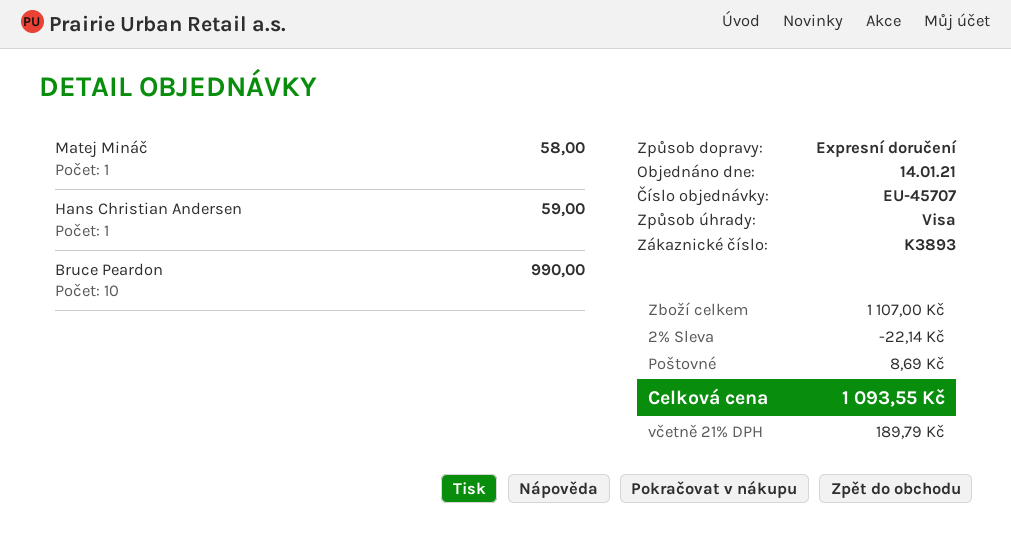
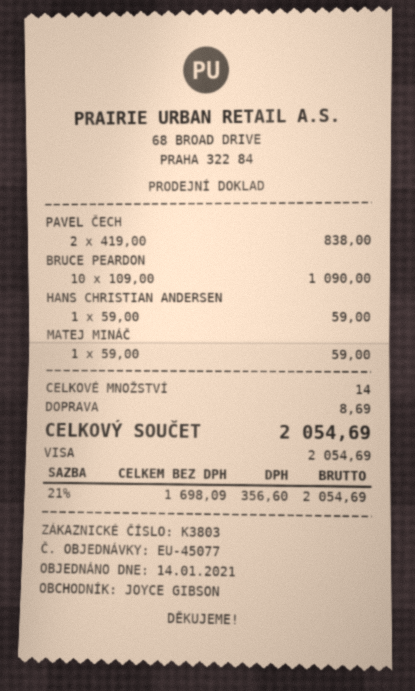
order number: EU-45707 -> EU-45077
customer number: K3893 -> K3803
Matej Mináč: 1 for 58.00 -> 1 for 59.00
Bruce Peardon: 10 for 990.00 -> 10 for 1090.00
PAVEL ČECH: none -> 2 for 838.00
discount: 2% = 22.14 -> none
tax: 21% = 189.79 -> 21% = 356.60
total: 1093.55 -> 2054.69

